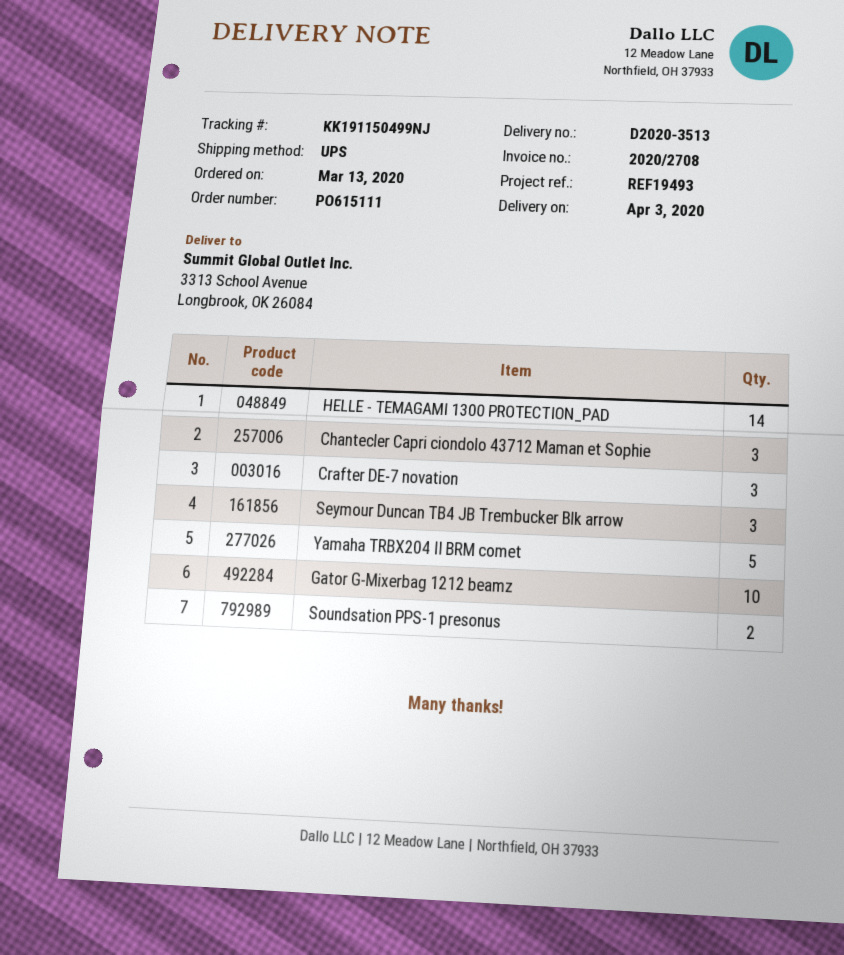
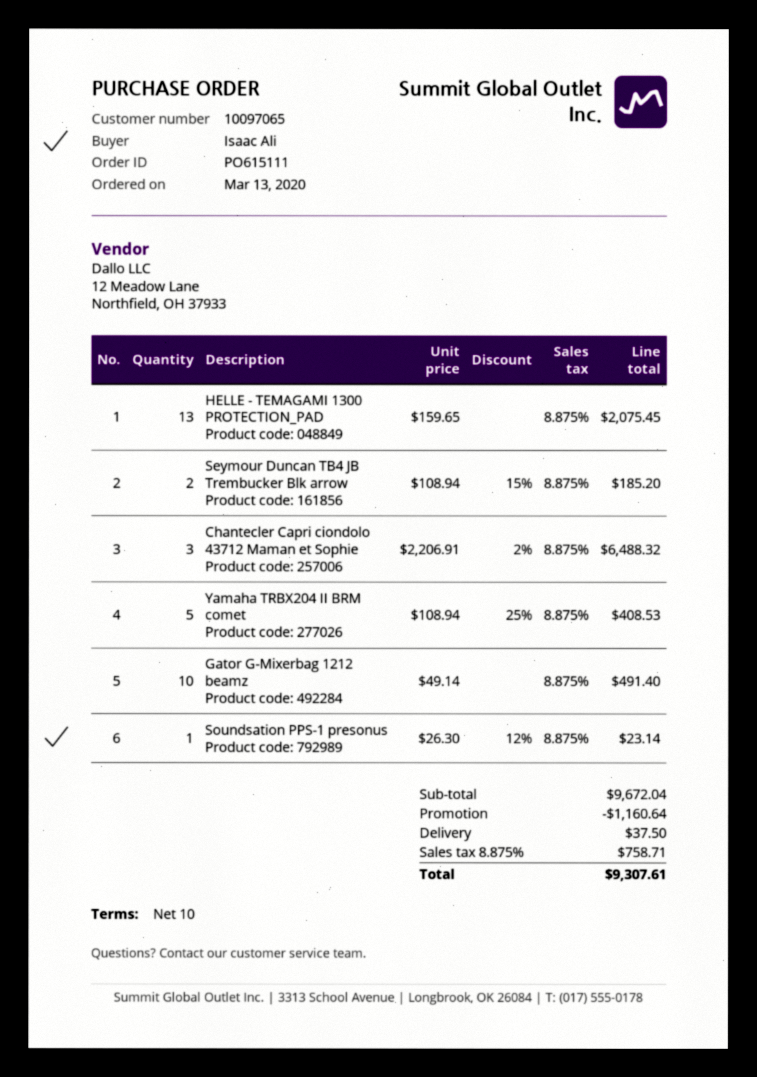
HELLE - TEMAGAMI 1300 PROTECTION_PAD: 14 -> 13
Crafter DE-7 novation: 3 -> none
Seymour Duncan TB4 JB Trembucker Blk arrow: 3 -> 2
Soundsation PPS-1 presonus: 2 -> 1

